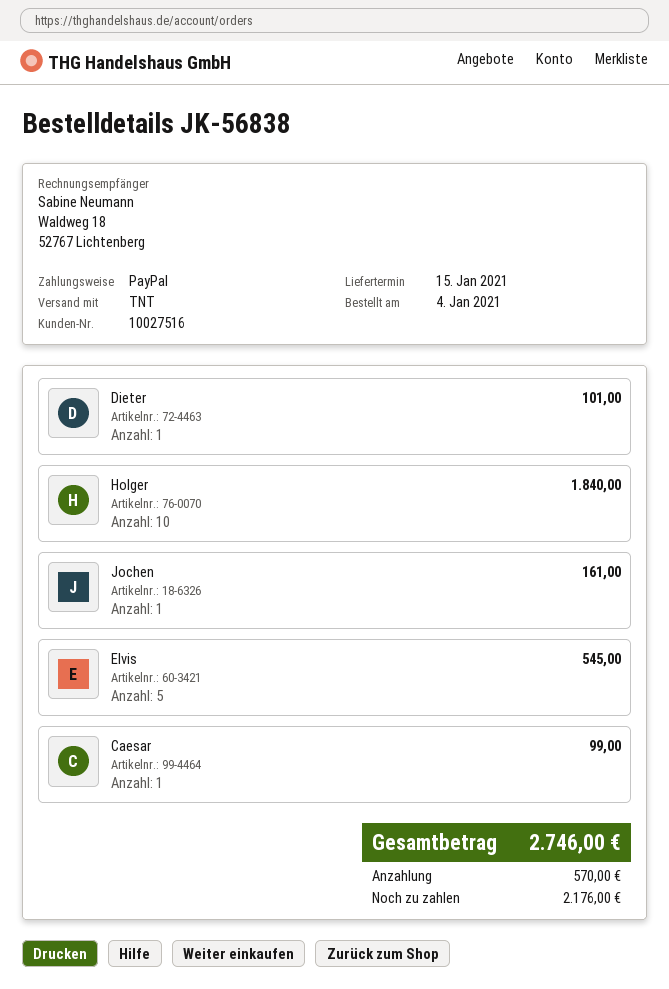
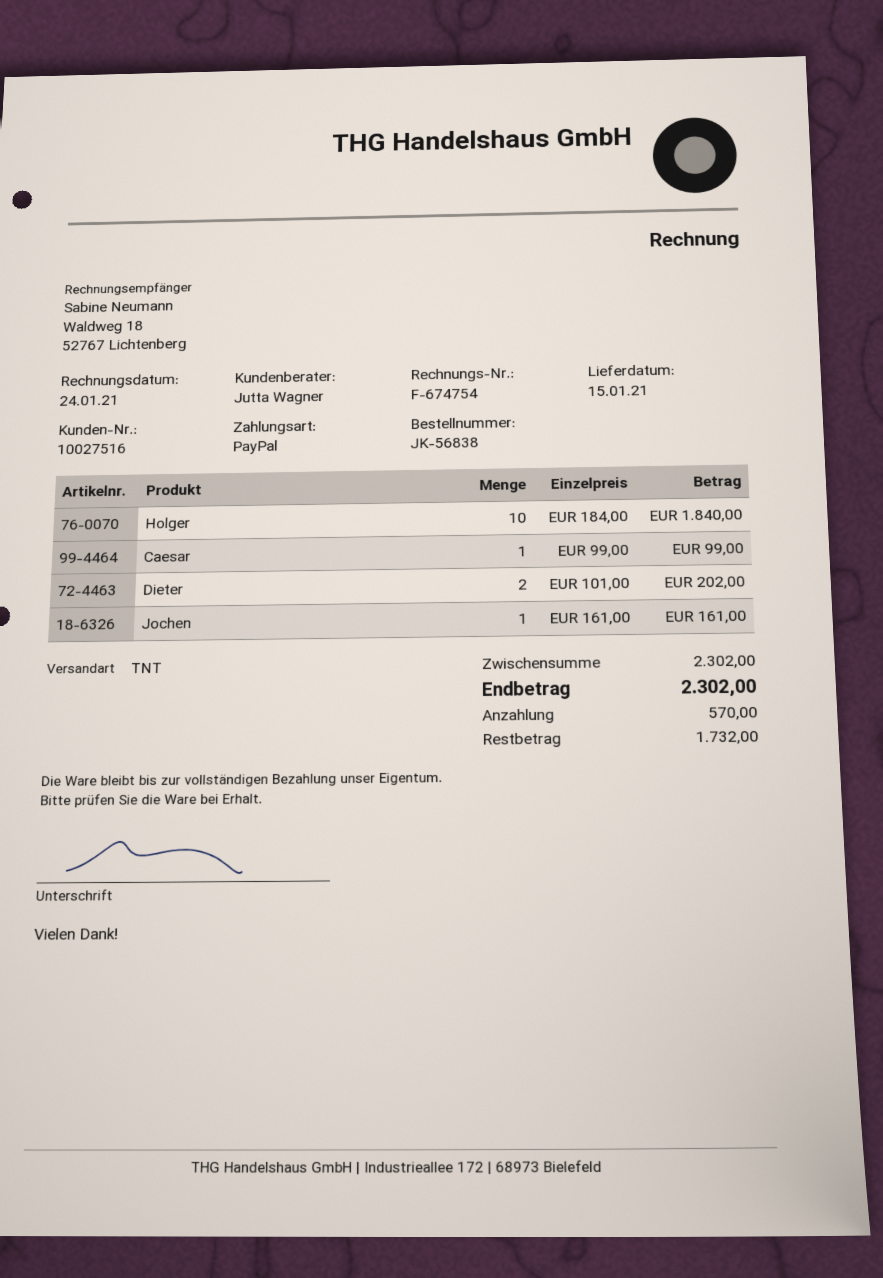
Dieter: 1 for 101.00 -> 2 for 202.00
Elvis: 5 for 545.00 -> none
total: 2746.00 -> 2302.00
balance: 2176.00 -> 1732.00

